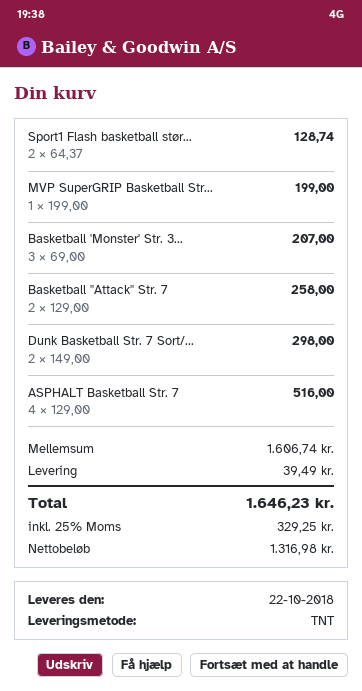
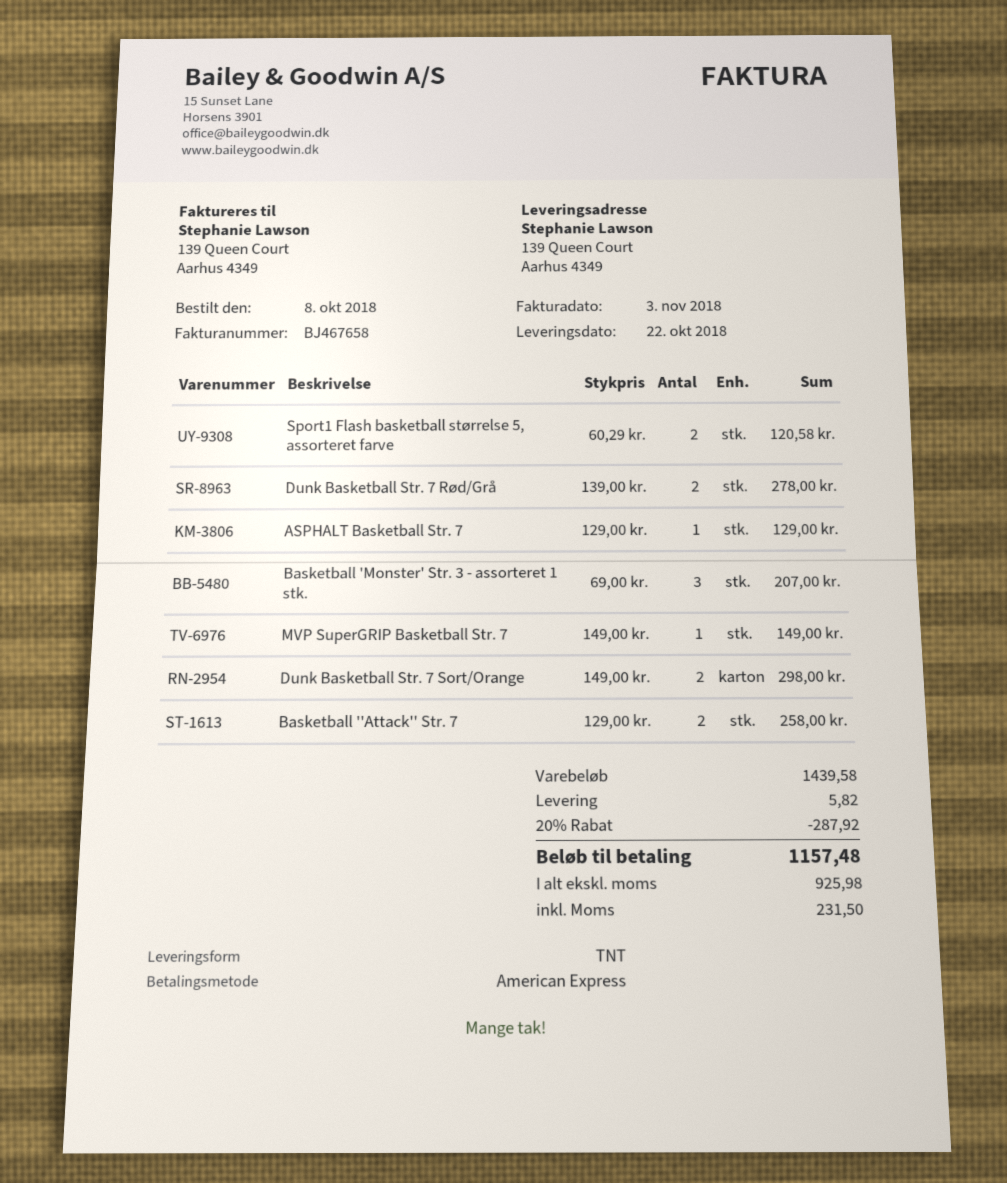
Sport1 Flash basketball stør...: 2 x 64.37 = 128.74 -> 2 x 60.29 = 120.58
MVP SuperGRIP Basketball Str...: 1 x 199.00 = 199.00 -> 1 x 149.00 = 149.00
ASPHALT Basketball Str. 7: 4 x 129.00 = 516.00 -> 1 x 129.00 = 129.00
Dunk Basketball Str. 7 Rød/Grå: none -> 2 x 139.00 = 278.00
subtotal: 1606.74 -> 1439.58
discount: none -> 20% = 287.92
shipping: 39.49 -> 5.82
net: 1316.98 -> 925.98
tax: 329.25 -> 231.50
total: 1646.23 -> 1157.48

